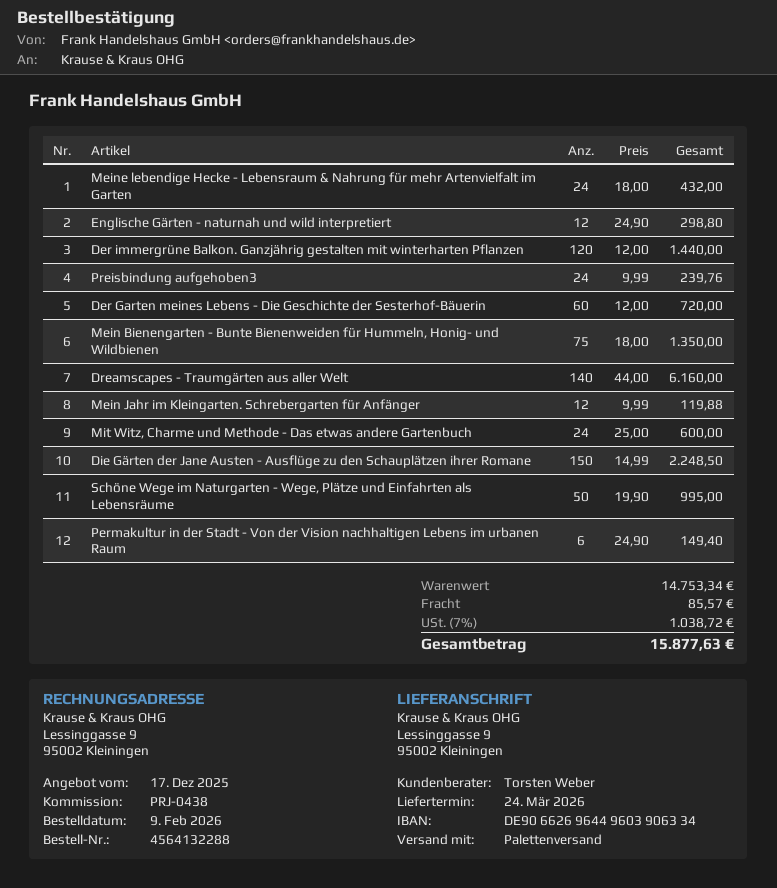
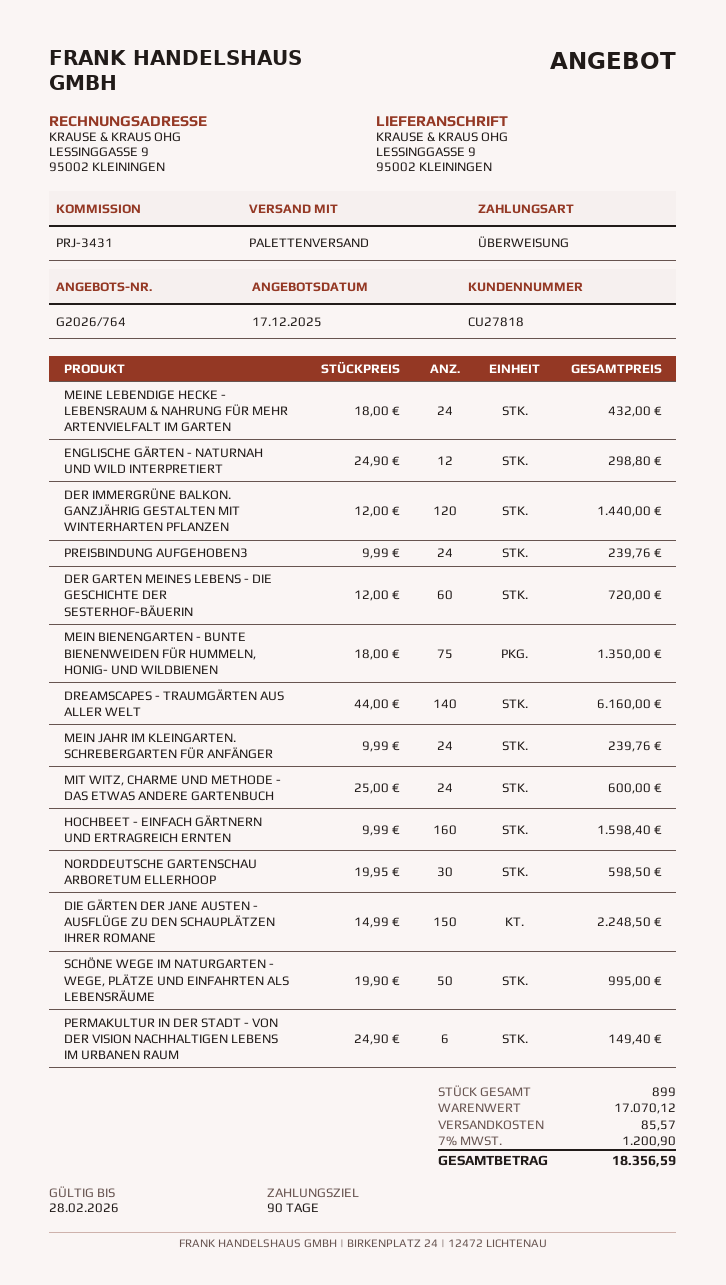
reference: PRJ-0438 -> PRJ-3431
Mein Jahr im Kleingarten. Schrebergarten für Anfänger: 12 x 9.99 = 119.88 -> 24 x 9.99 = 239.76
HOCHBEET - EINFACH GÄRTNERN UND ERTRAGREICH ERNTEN: none -> 160 x 9.99 = 1598.40
NORDDEUTSCHE GARTENSCHAU ARBORETUM ELLERHOOP: none -> 30 x 19.95 = 598.50
subtotal: 14753.34 -> 17070.12
tax: 7% = 1038.72 -> 7% = 1200.90
total: 15877.63 -> 18356.59

